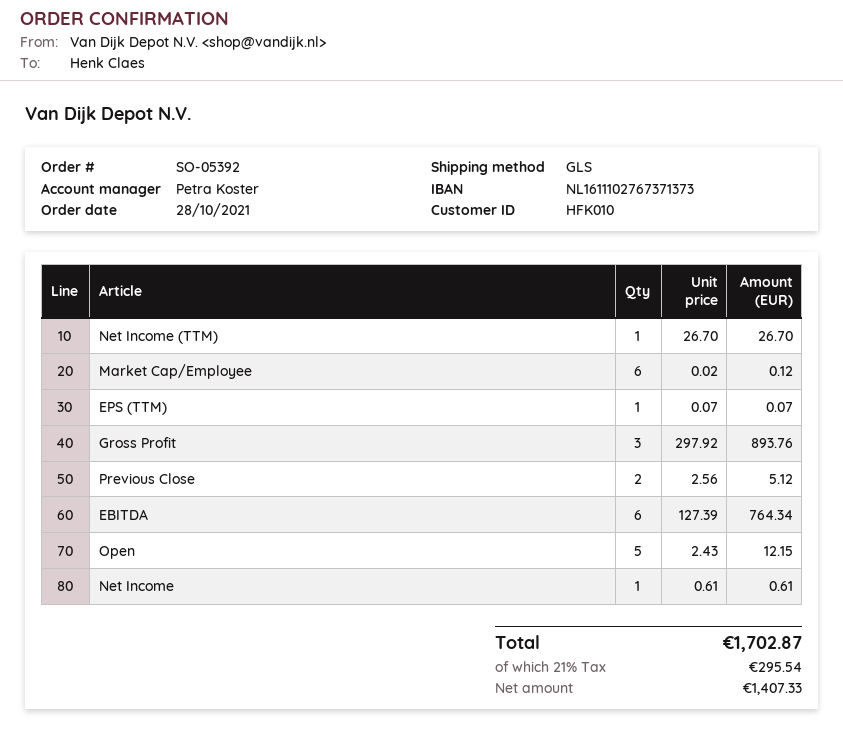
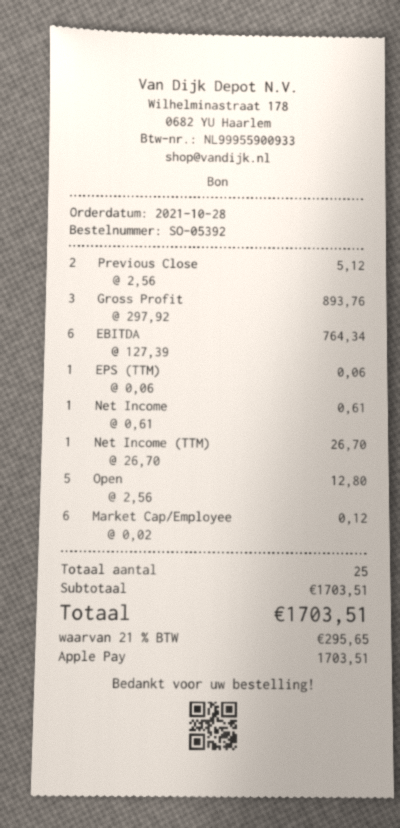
EPS (TTM): 1 x 0.07 = 0.07 -> 1 x 0.06 = 0.06
Open: 5 x 2.43 = 12.15 -> 5 x 2.56 = 12.80
tax: 21% = 295.54 -> 21% = 295.65
total: 1702.87 -> 1703.51

